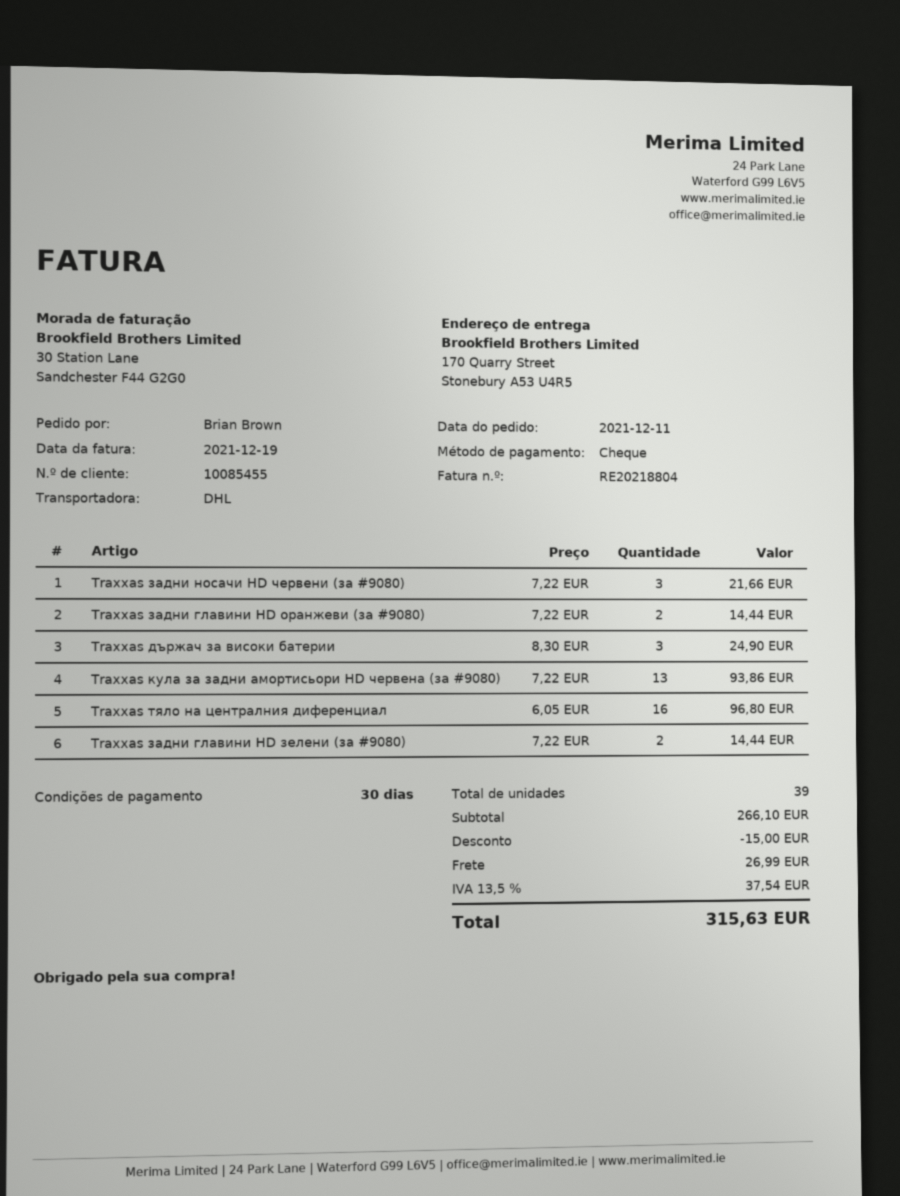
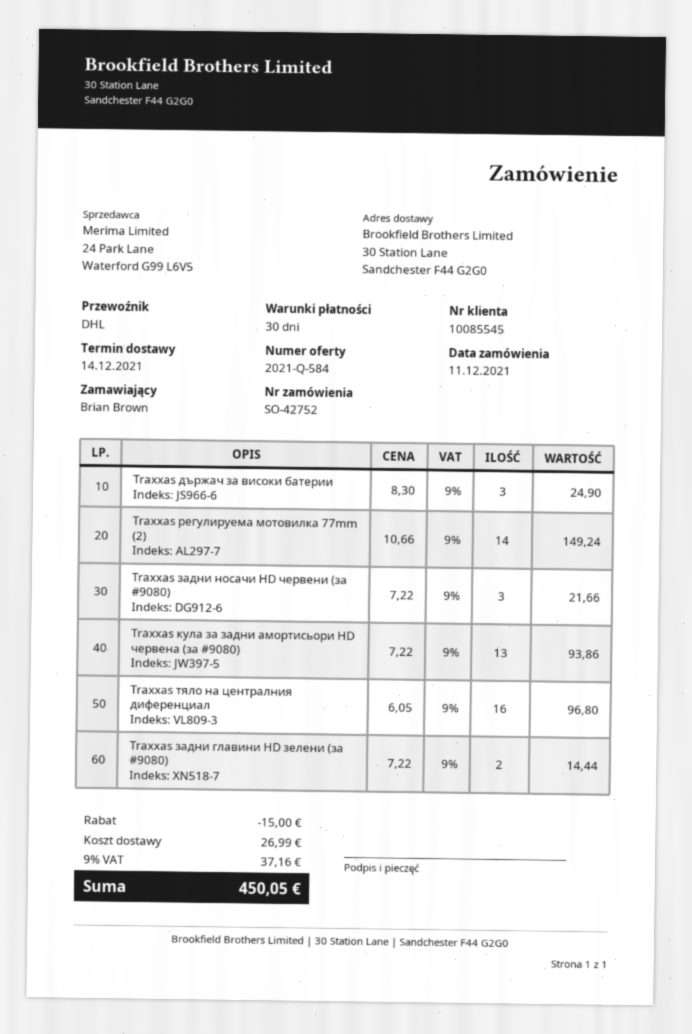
customer number: 10085455 -> 10085545
ship to: 170 Quarry Street, Stonebury A53 U4R5 -> 30 Station Lane, Sandchester F44 G2G0
Traxxas задни главини HD оранжеви (за #9080): 2 x 7.22 = 14.44 -> none
Traxxas регулируема мотовилка 77mm (2): none -> 14 x 10.66 = 149.24
tax: 13.5% = 37.54 -> 9% = 37.16
total: 315.63 -> 450.05

